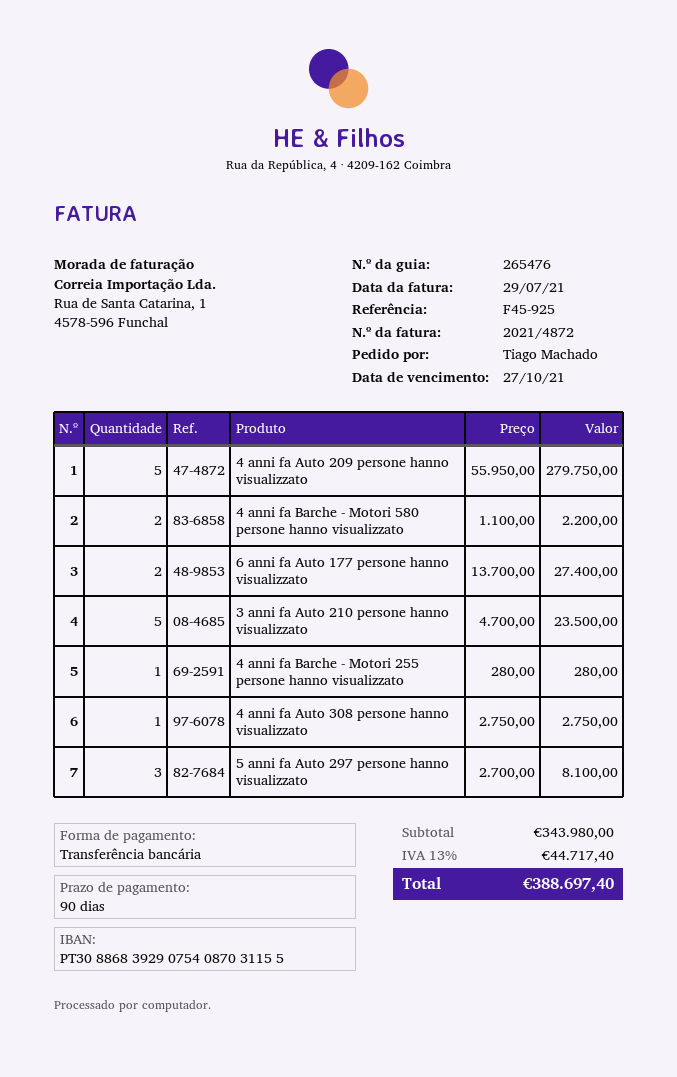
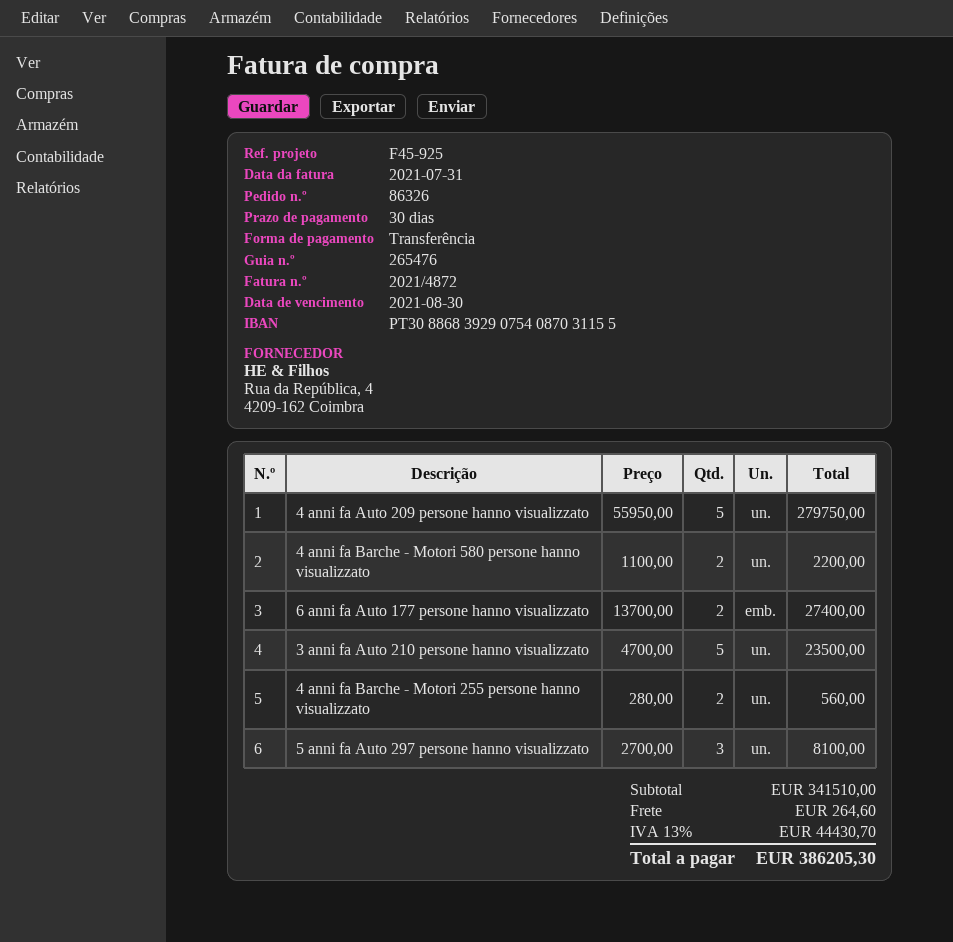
invoice date: 2021-07-29 -> 2021-07-31
payment terms: 90 days -> 30 days
due date: 2021-10-27 -> 2021-08-30
4 anni fa Barche - Motori 255 persone hanno visualizzato: 1 x 280.00 = 280.00 -> 2 x 280.00 = 560.00
4 anni fa Auto 308 persone hanno visualizzato: 1 x 2750.00 = 2750.00 -> none
subtotal: 343980.00 -> 341510.00
shipping: none -> 264.60
tax: 13% = 44717.40 -> 13% = 44430.70
total: 388697.40 -> 386205.30

